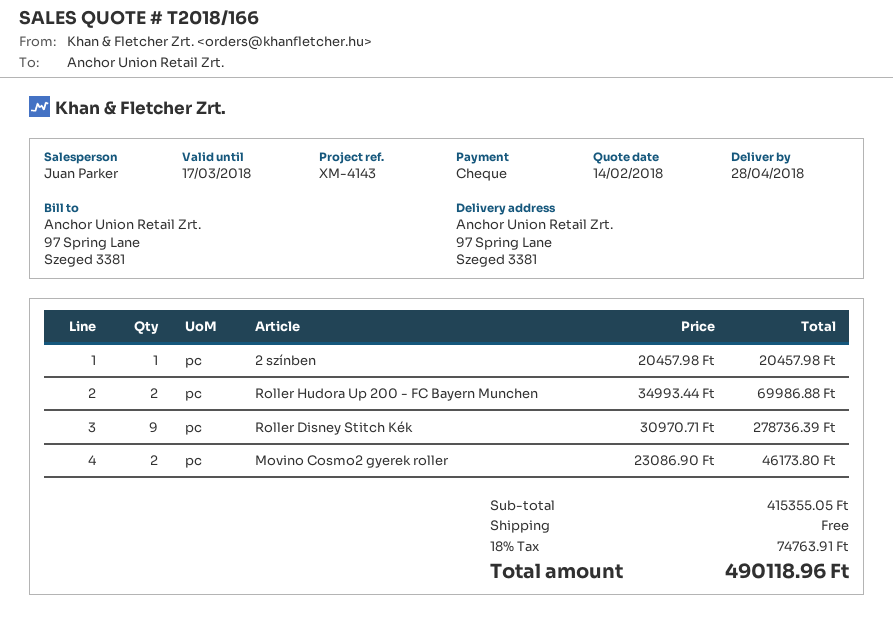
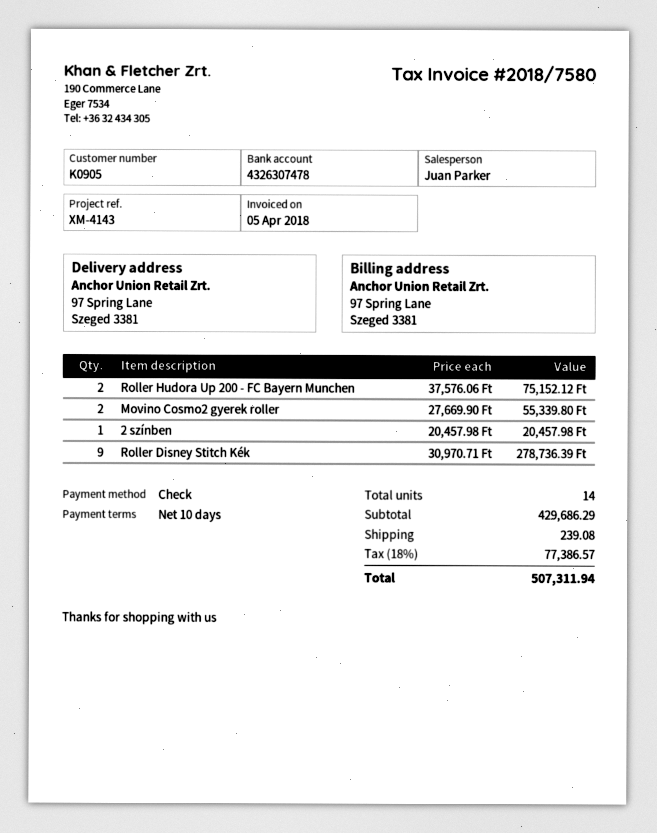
Roller Hudora Up 200 - FC Bayern Munchen: 2 x 34993.44 = 69986.88 -> 2 x 37576.06 = 75152.12
Movino Cosmo2 gyerek roller: 2 x 23086.90 = 46173.80 -> 2 x 27669.90 = 55339.80
subtotal: 415355.05 -> 429686.29
shipping: 0.00 -> 239.08
tax: 18% = 74763.91 -> 18% = 77386.57
total: 490118.96 -> 507311.94

